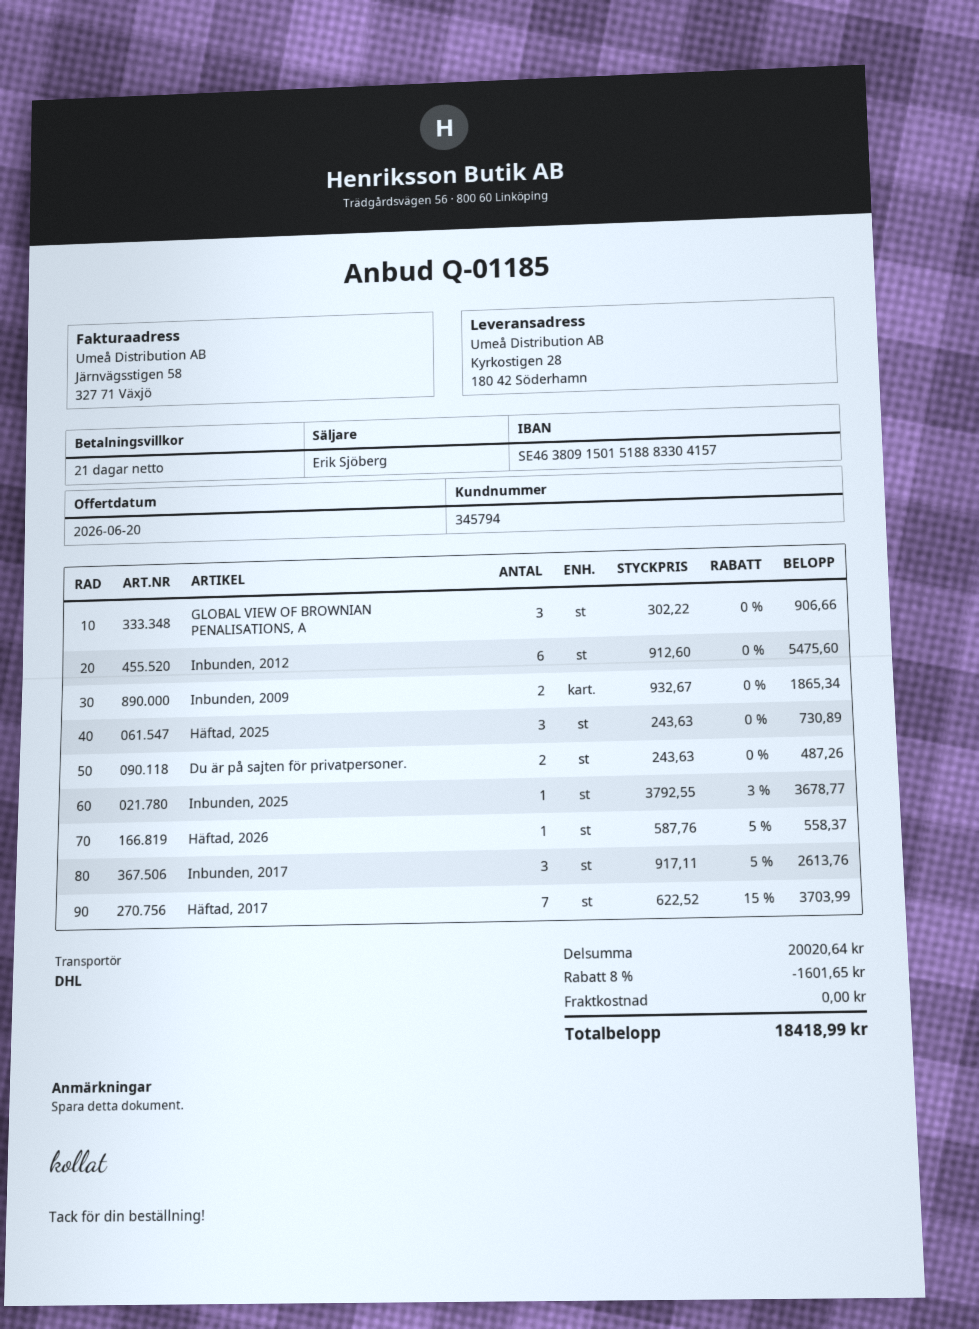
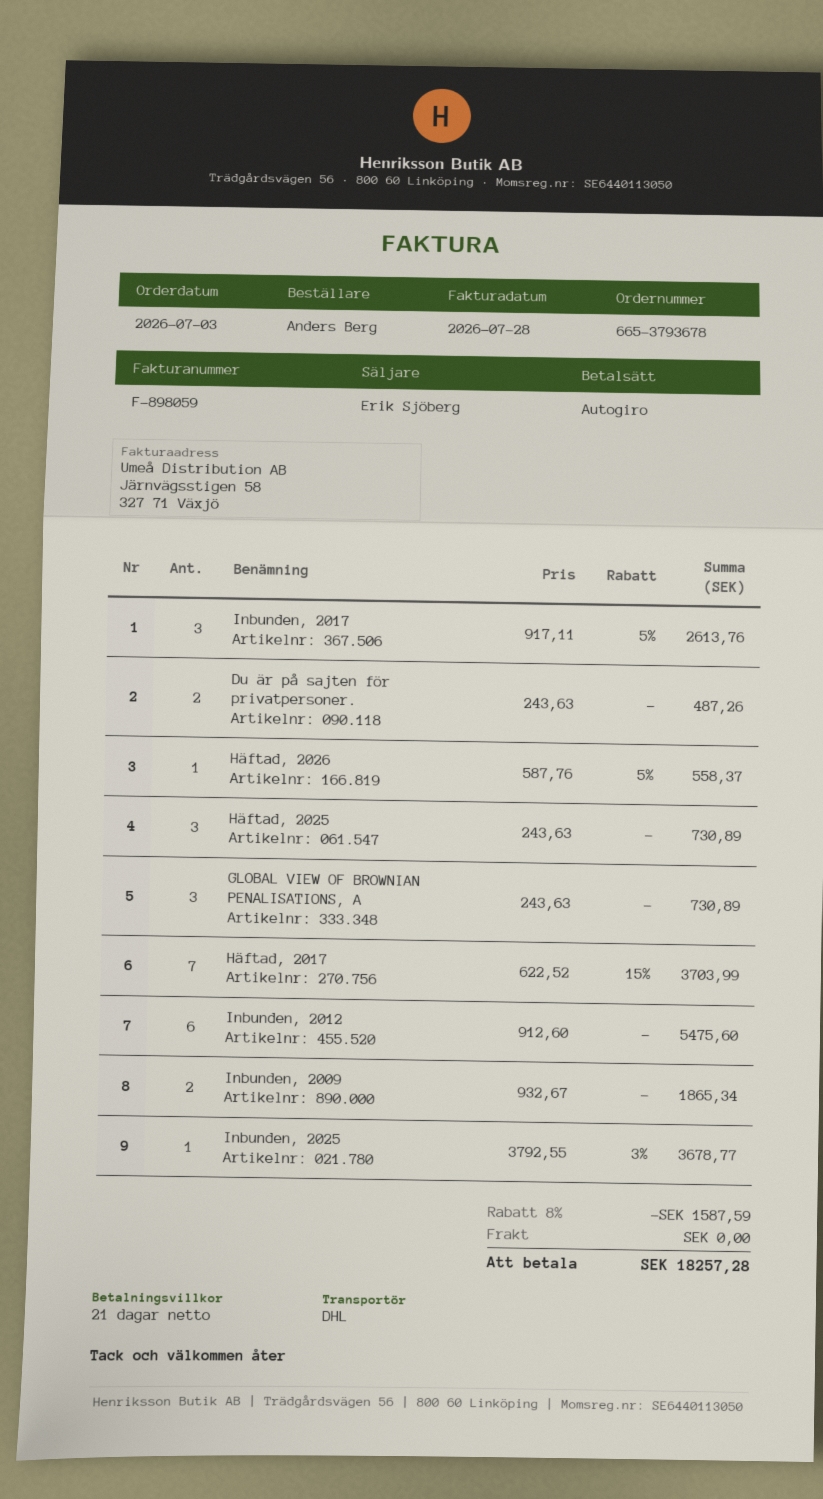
GLOBAL VIEW OF BROWNIAN PENALISATIONS, A: 3 x 302.22 = 906.66 -> 3 x 243.63 = 730.89
discount: 8% = 1601.65 -> 8% = 1587.59
total: 18418.99 -> 18257.28

